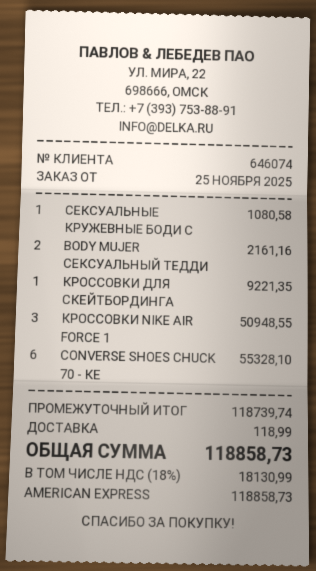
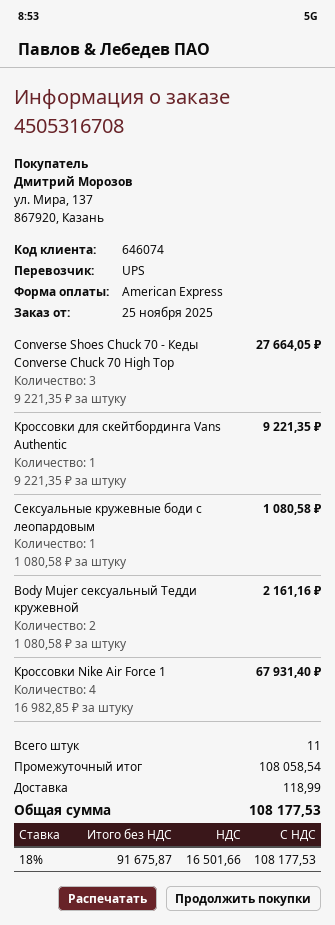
КРОССОВКИ NIKE AIR FORCE 1: 3 for 50948.55 -> 4 for 67931.40
CONVERSE SHOES CHUCK 70 - КЕ: 6 for 55328.10 -> 3 for 27664.05
subtotal: 118739.74 -> 108058.54
tax: 18% = 18130.99 -> 18% = 16501.66
total: 118858.73 -> 108177.53

